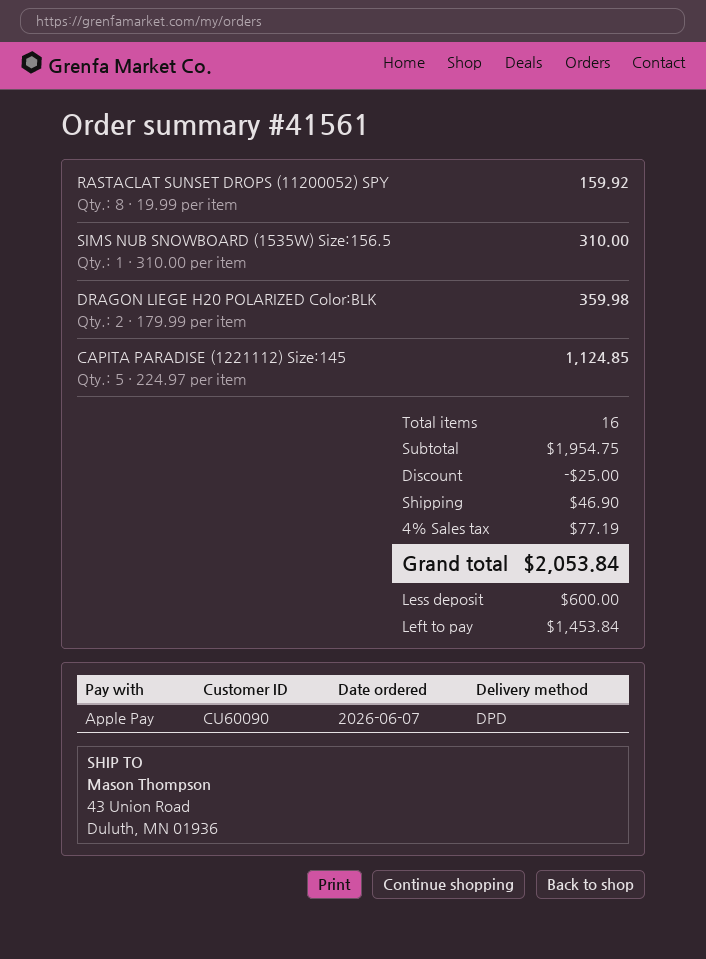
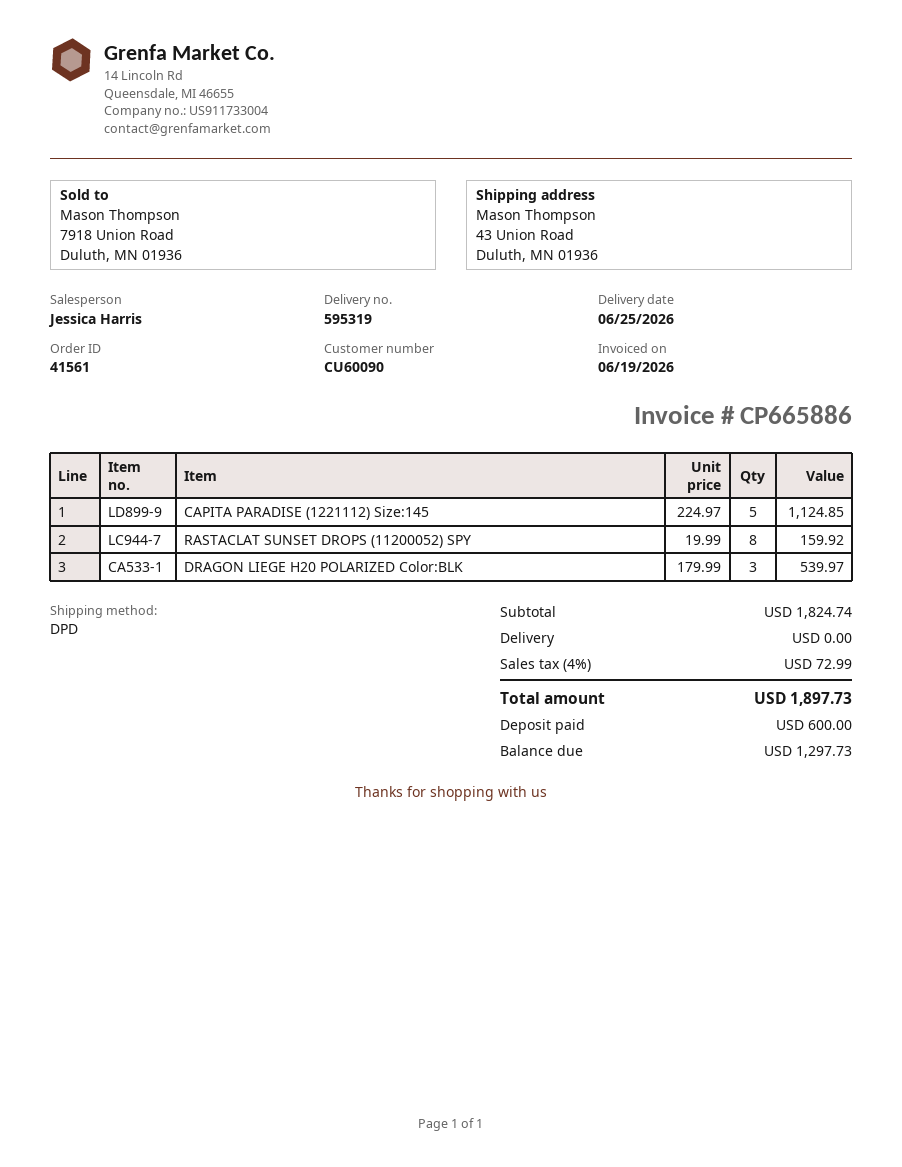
SIMS NUB SNOWBOARD (1535W) Size:156.5: 1 x 310.00 = 310.00 -> none
DRAGON LIEGE H20 POLARIZED Color:BLK: 2 x 179.99 = 359.98 -> 3 x 179.99 = 539.97
subtotal: 1954.75 -> 1824.74
discount: 25.00 -> none
shipping: 46.90 -> 0.00
tax: 4% = 77.19 -> 4% = 72.99
total: 2053.84 -> 1897.73
balance: 1453.84 -> 1297.73

